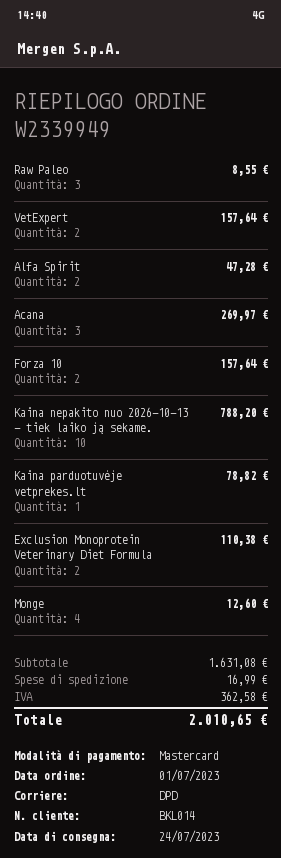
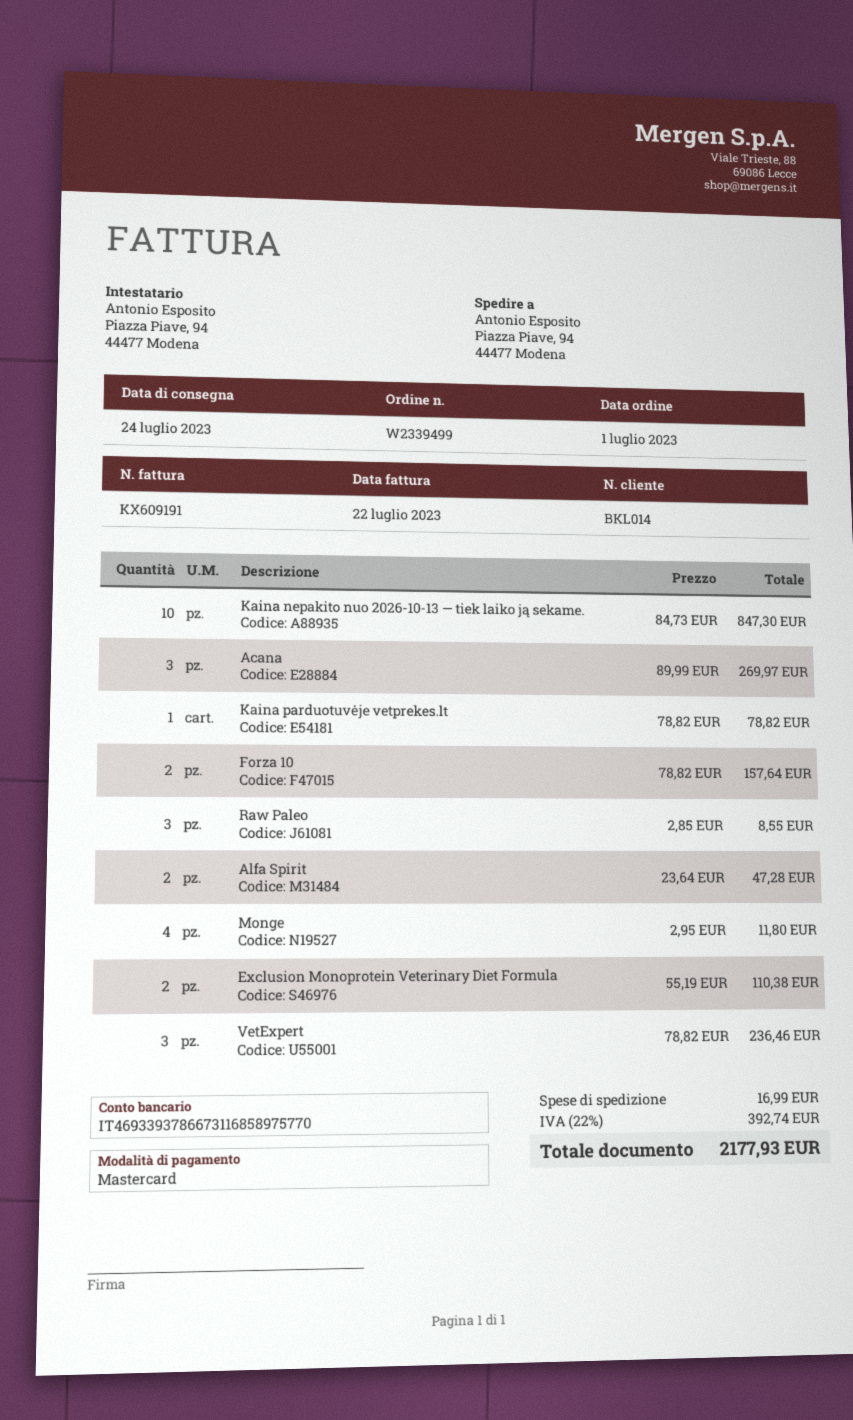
order number: W2339949 -> W2339499
VetExpert: 2 for 157.64 -> 3 for 236.46
Kaina nepakito nuo 2026-10-13 — tiek laiko ją sekame.: 10 for 788.20 -> 10 for 847.30
Monge: 4 for 12.60 -> 4 for 11.80
tax: 362.58 -> 392.74
total: 2010.65 -> 2177.93

